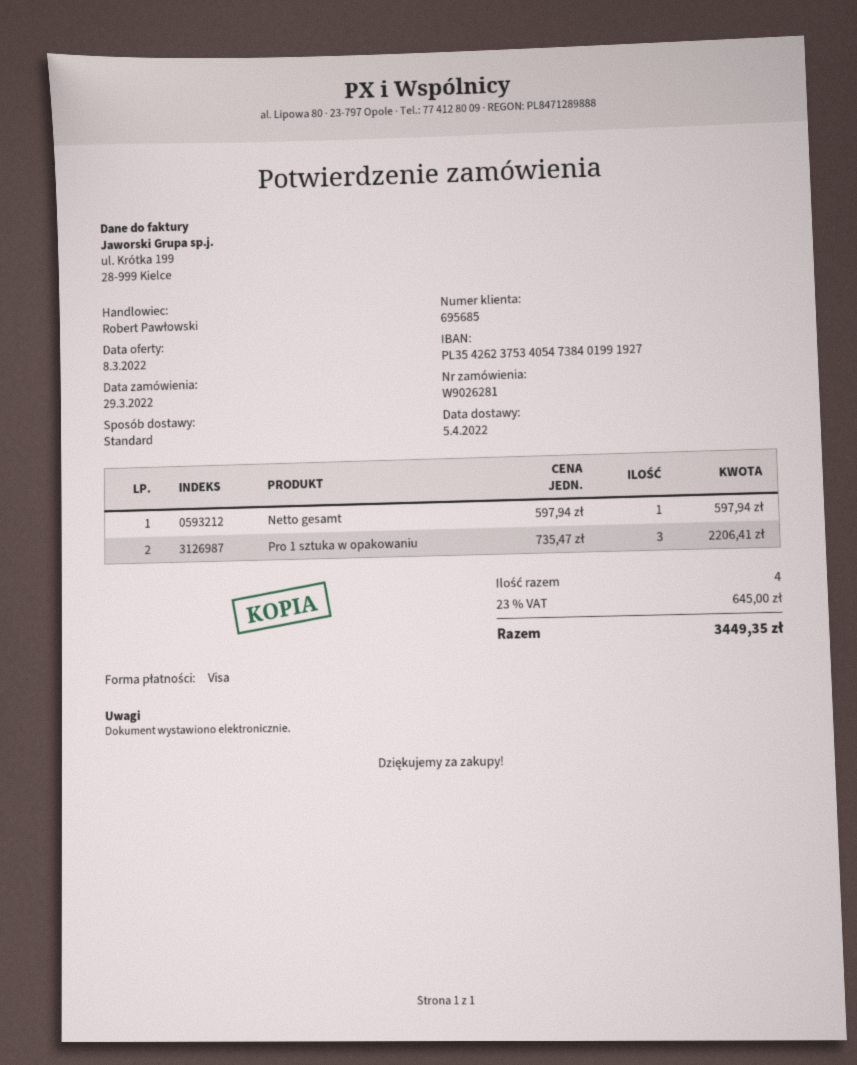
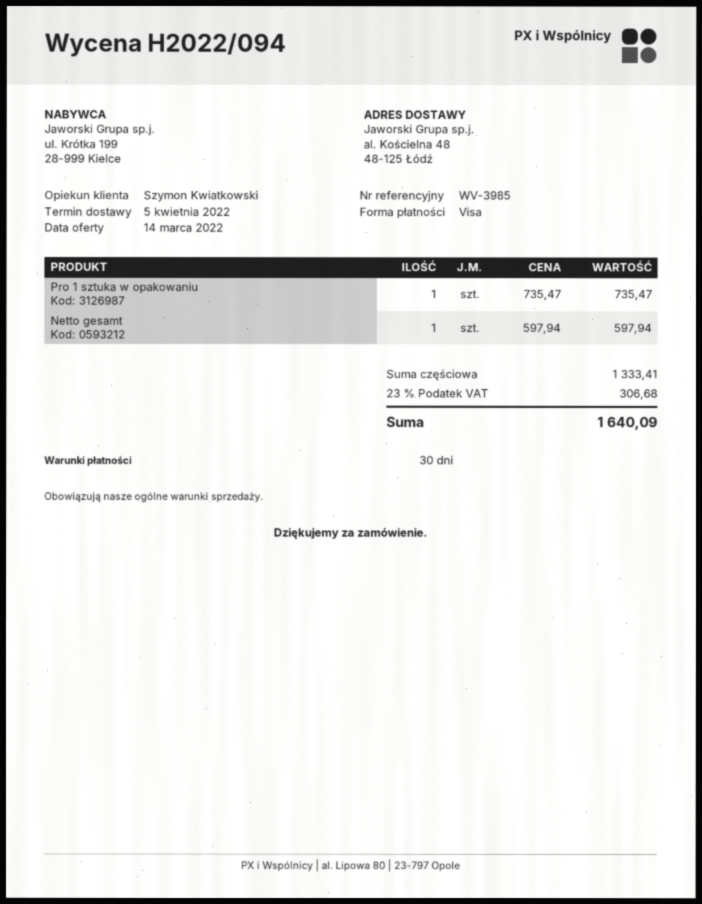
quote date: 2022-03-08 -> 2022-03-14
sales rep: Robert Pawłowski -> Szymon Kwiatkowski
Pro 1 sztuka w opakowaniu: 3 x 735.47 = 2206.41 -> 1 x 735.47 = 735.47
tax: 23% = 645.00 -> 23% = 306.68
total: 3449.35 -> 1640.09

